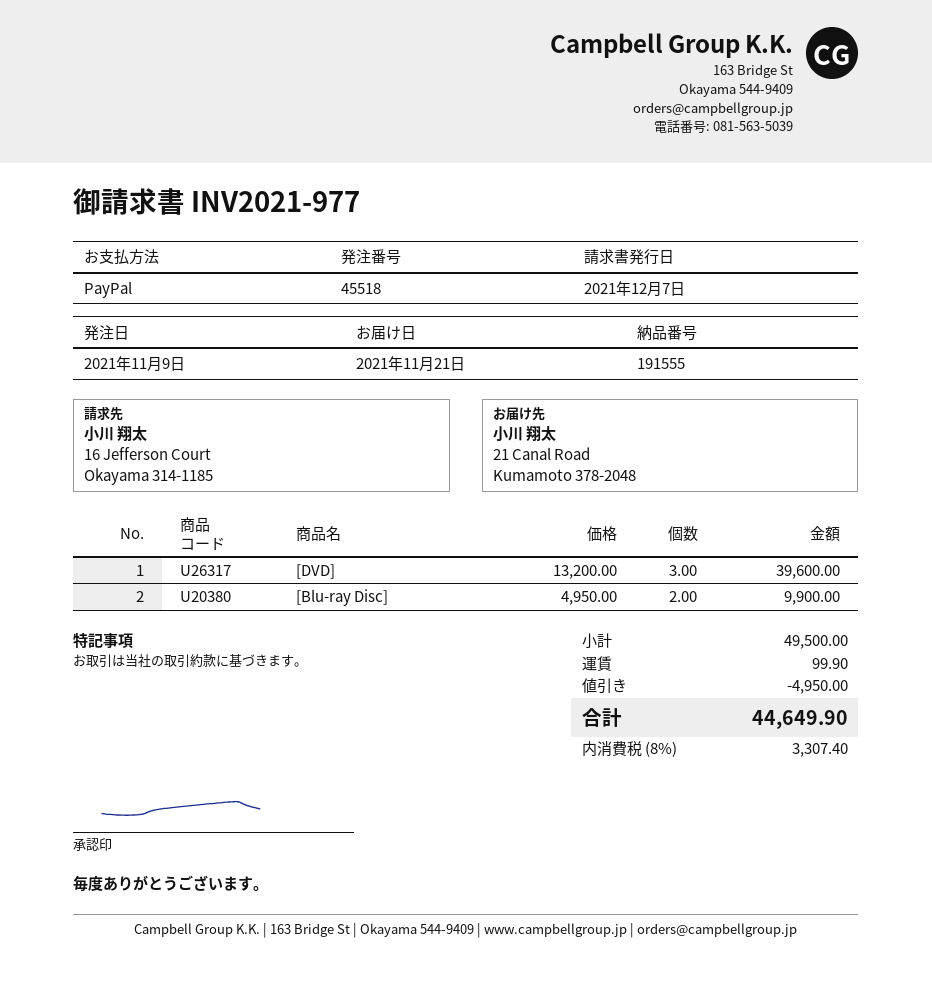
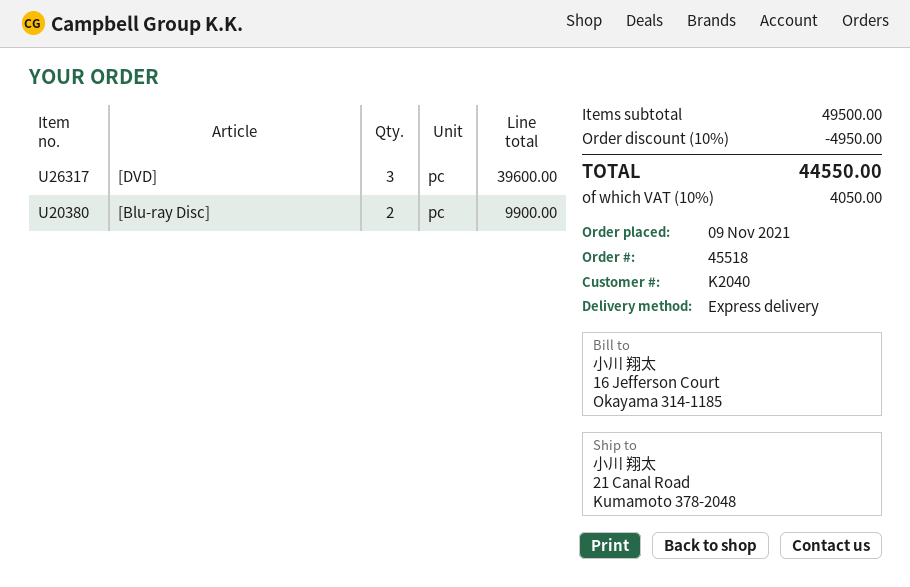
shipping: 99.90 -> none
tax: 8% = 3307.40 -> 10% = 4050.00
total: 44649.90 -> 44550.00

